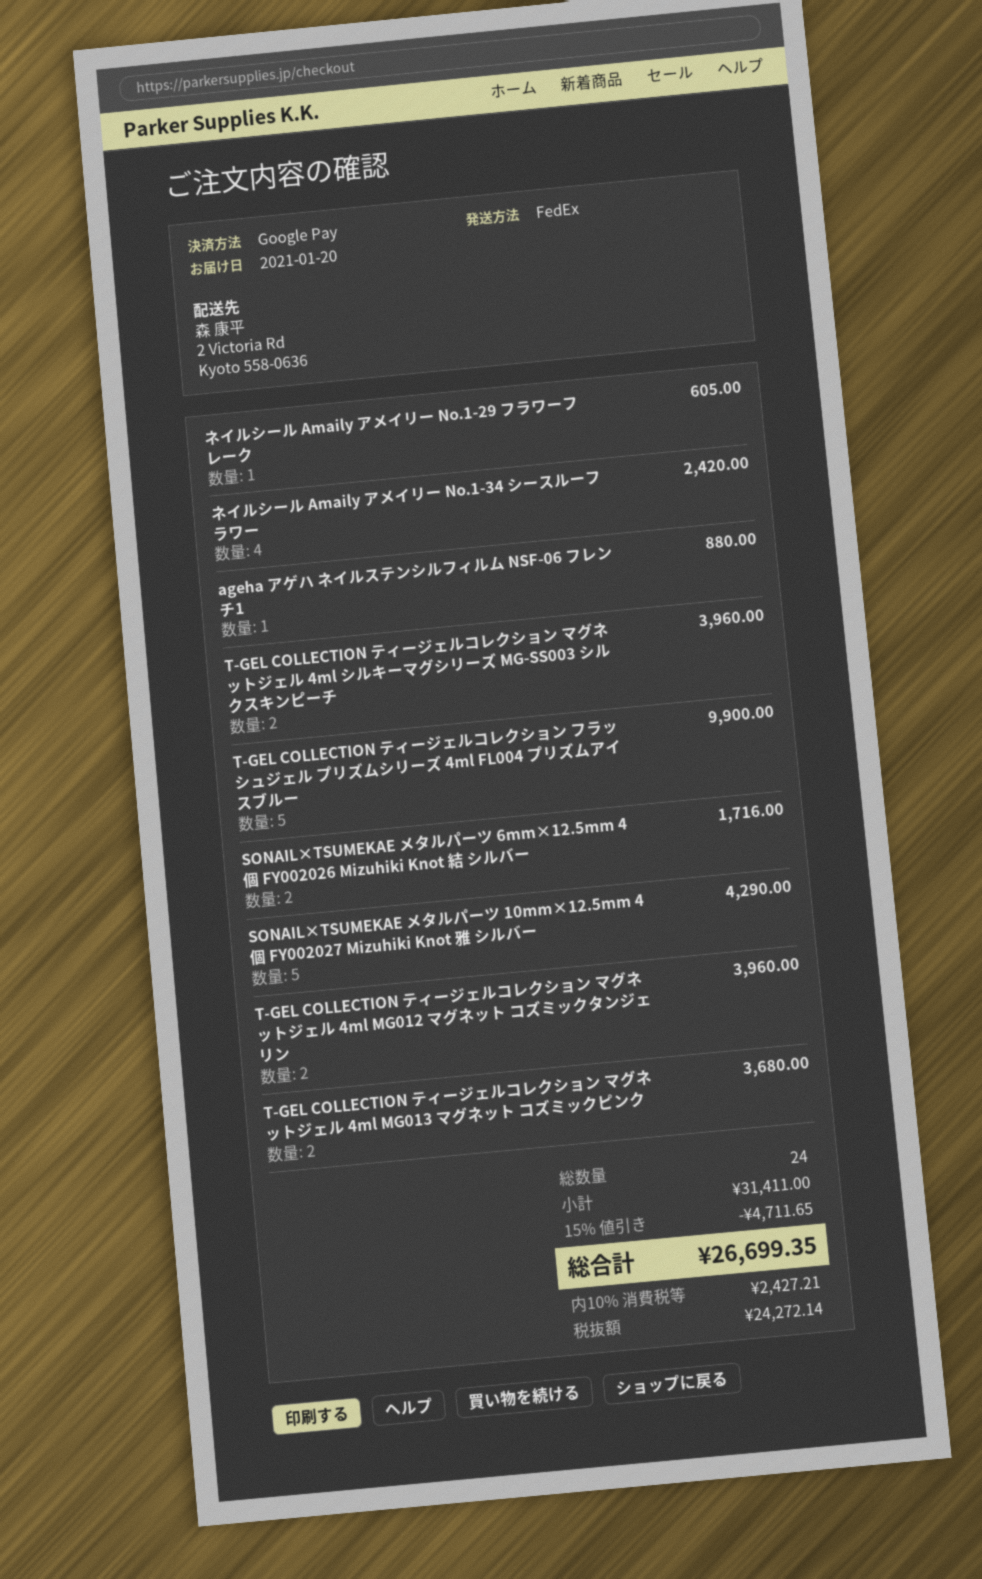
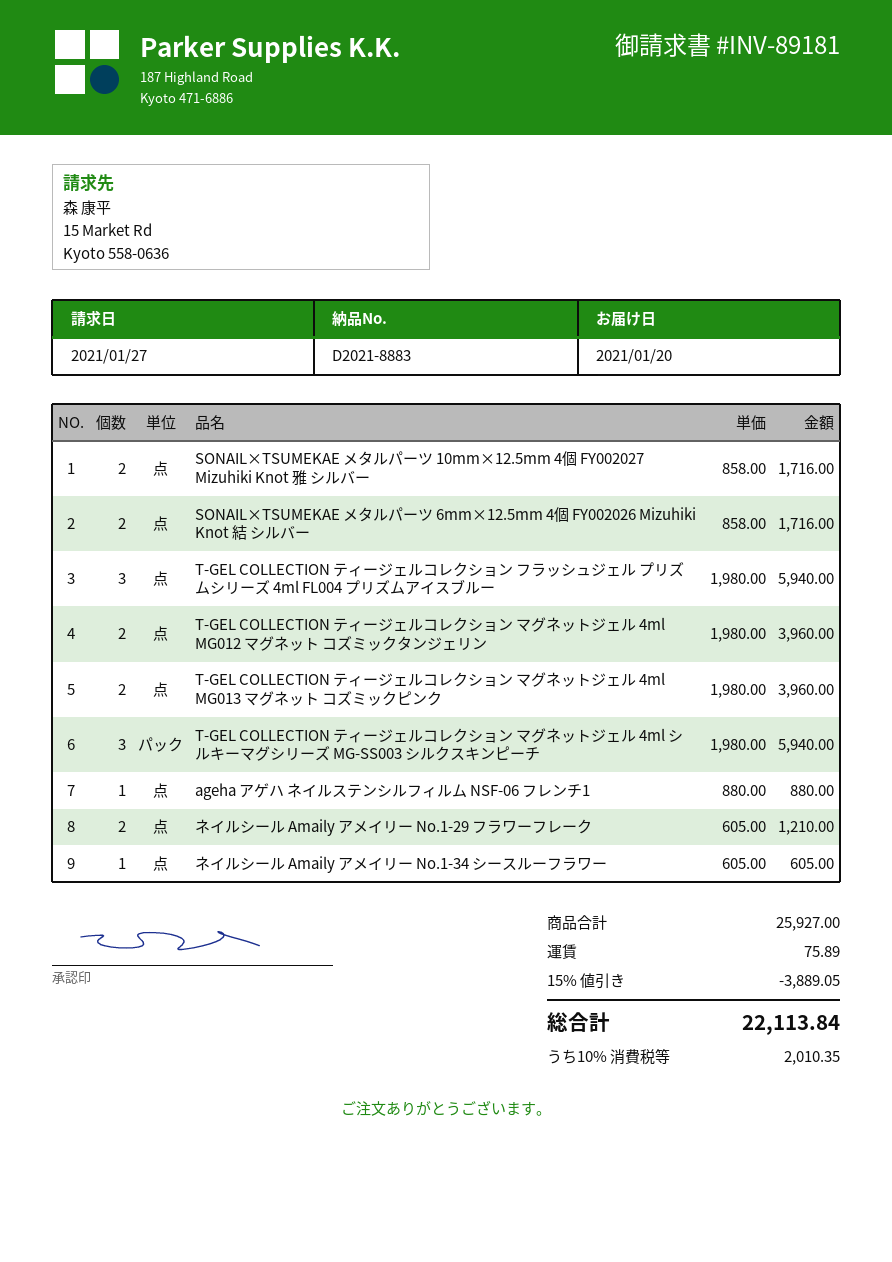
ネイルシール Amaily アメイリー No.1-29 フラワーフレーク: 1 for 605.00 -> 2 for 1210.00
ネイルシール Amaily アメイリー No.1-34 シースルーフラワー: 4 for 2420.00 -> 1 for 605.00
T-GEL COLLECTION ティージェルコレクション マグネットジェル 4ml シルキーマグシリーズ MG-SS003 シルクスキンピーチ: 2 for 3960.00 -> 3 for 5940.00
T-GEL COLLECTION ティージェルコレクション フラッシュジェル プリズムシリーズ 4ml FL004 プリズムアイスブルー: 5 for 9900.00 -> 3 for 5940.00
SONAIL×TSUMEKAE メタルパーツ 10mm×12.5mm 4個 FY002027 Mizuhiki Knot 雅 シルバー: 5 for 4290.00 -> 2 for 1716.00
T-GEL COLLECTION ティージェルコレクション マグネットジェル 4ml MG013 マグネット コズミックピンク: 2 for 3680.00 -> 2 for 3960.00
subtotal: 31411.00 -> 25927.00
discount: 15% = 4711.65 -> 15% = 3889.05
shipping: none -> 75.89
tax: 10% = 2427.21 -> 10% = 2010.35
total: 26699.35 -> 22113.84

